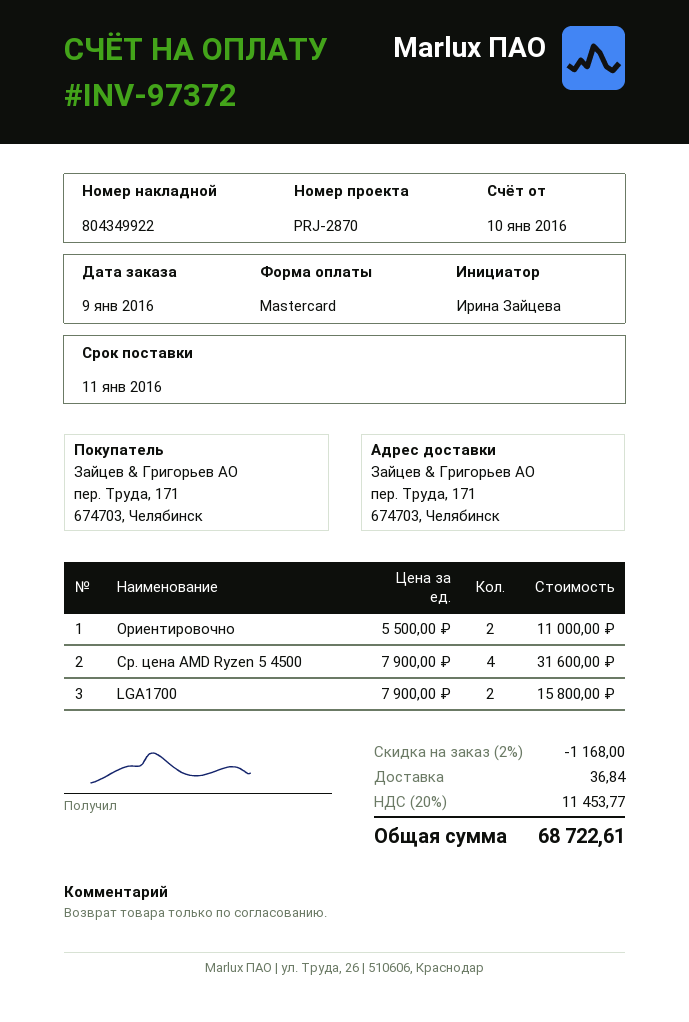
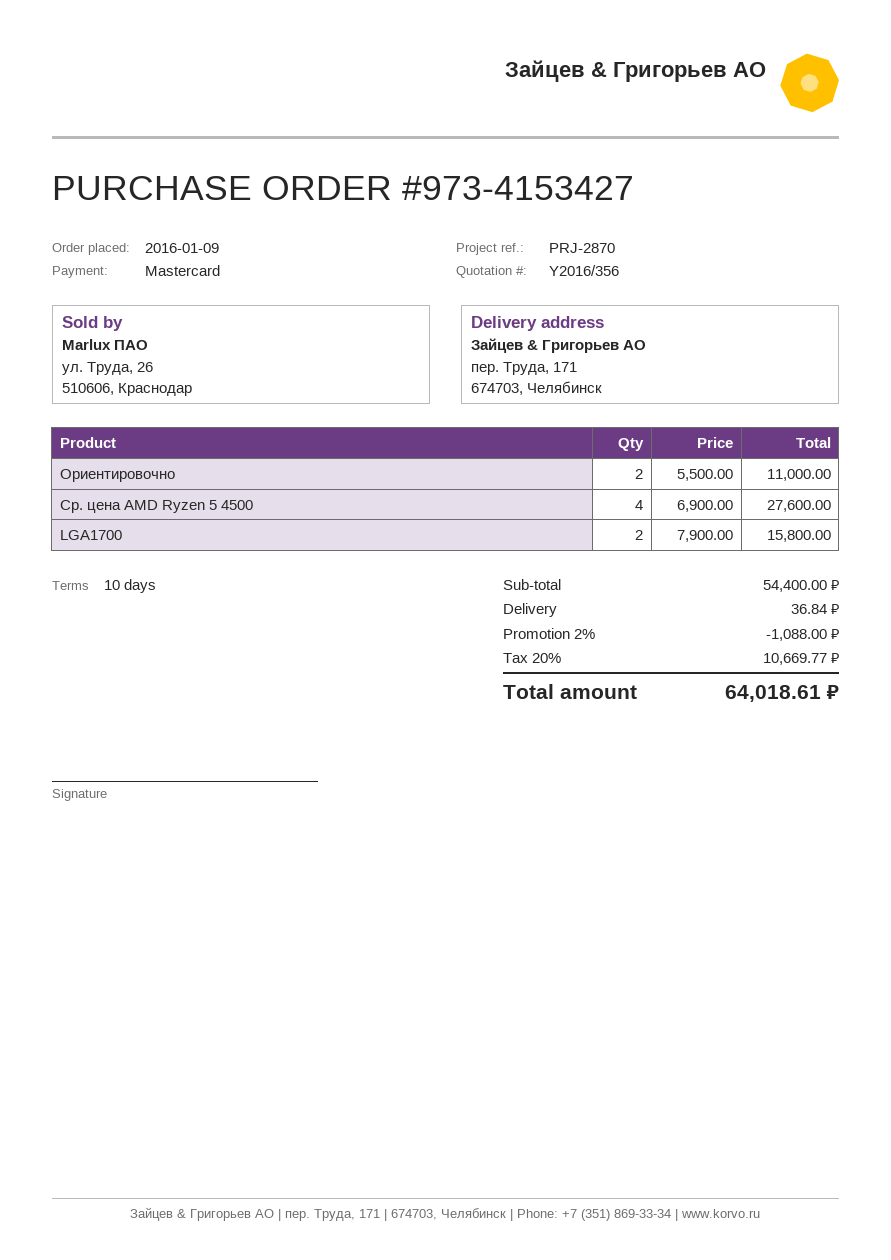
Ср. цена AMD Ryzen 5 4500: 4 x 7900.00 = 31600.00 -> 4 x 6900.00 = 27600.00
discount: 2% = 1168.00 -> 2% = 1088.00
tax: 20% = 11453.77 -> 20% = 10669.77
total: 68722.61 -> 64018.61

